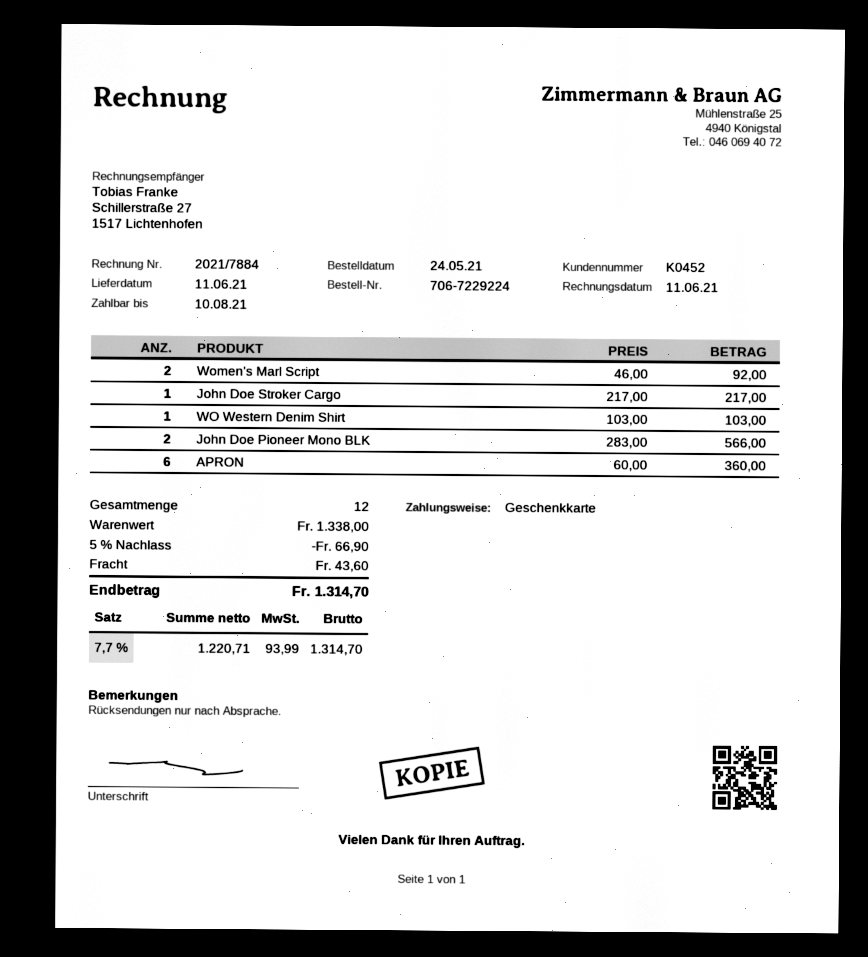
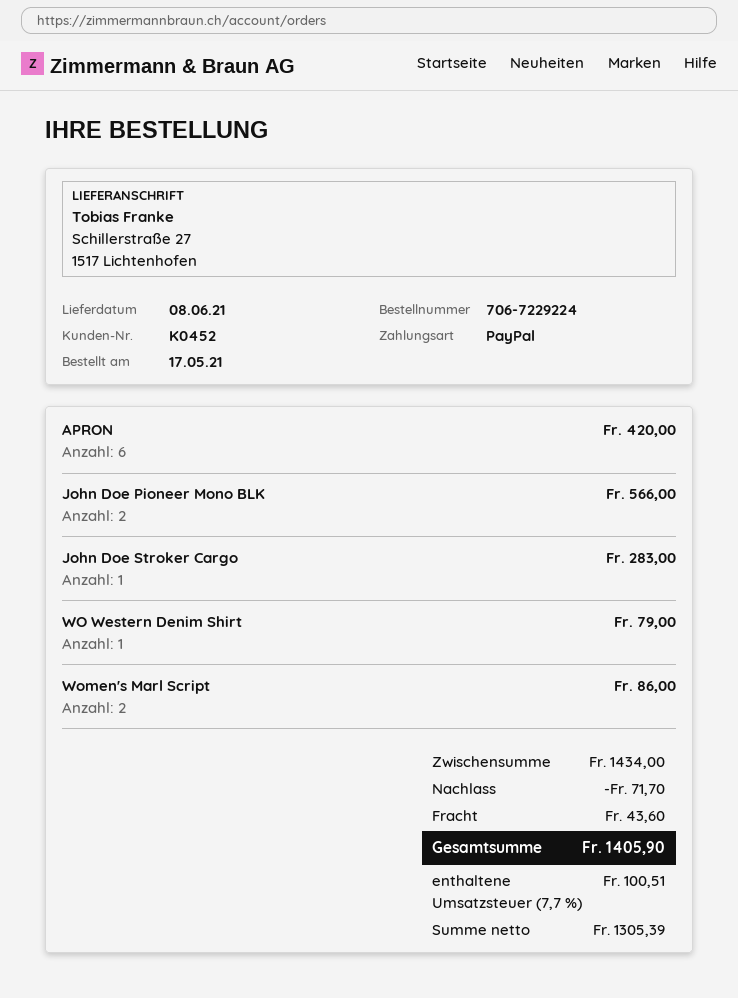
order date: 2021-05-24 -> 2021-05-17
delivery date: 2021-06-11 -> 2021-06-08
payment method: gift card -> PayPal
Women's Marl Script: 2 for 92.00 -> 2 for 86.00
John Doe Stroker Cargo: 1 for 217.00 -> 1 for 283.00
WO Western Denim Shirt: 1 for 103.00 -> 1 for 79.00
APRON: 6 for 360.00 -> 6 for 420.00
subtotal: 1338.00 -> 1434.00
discount: 66.90 -> 71.70
net: 1220.71 -> 1305.39
tax: 7.7% = 93.99 -> 7.7% = 100.51
total: 1314.70 -> 1405.90

